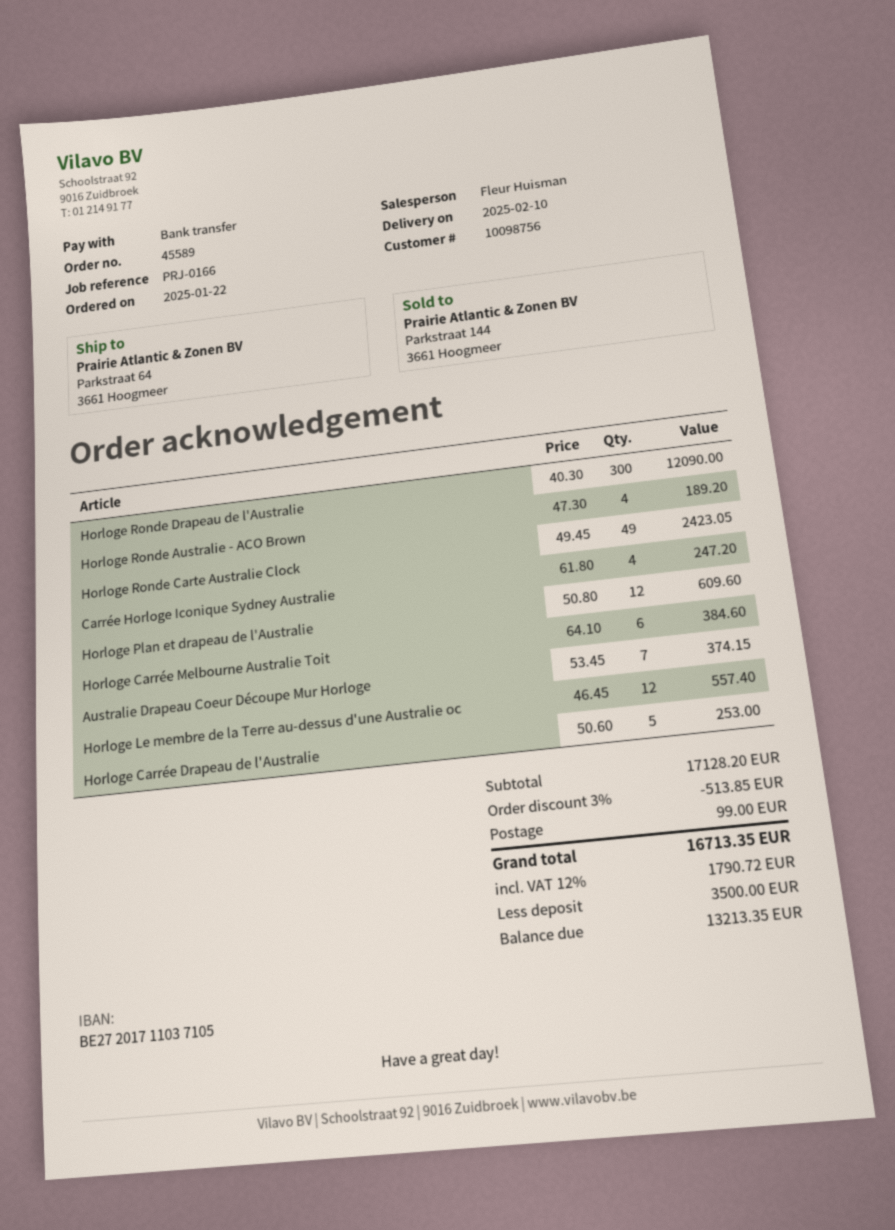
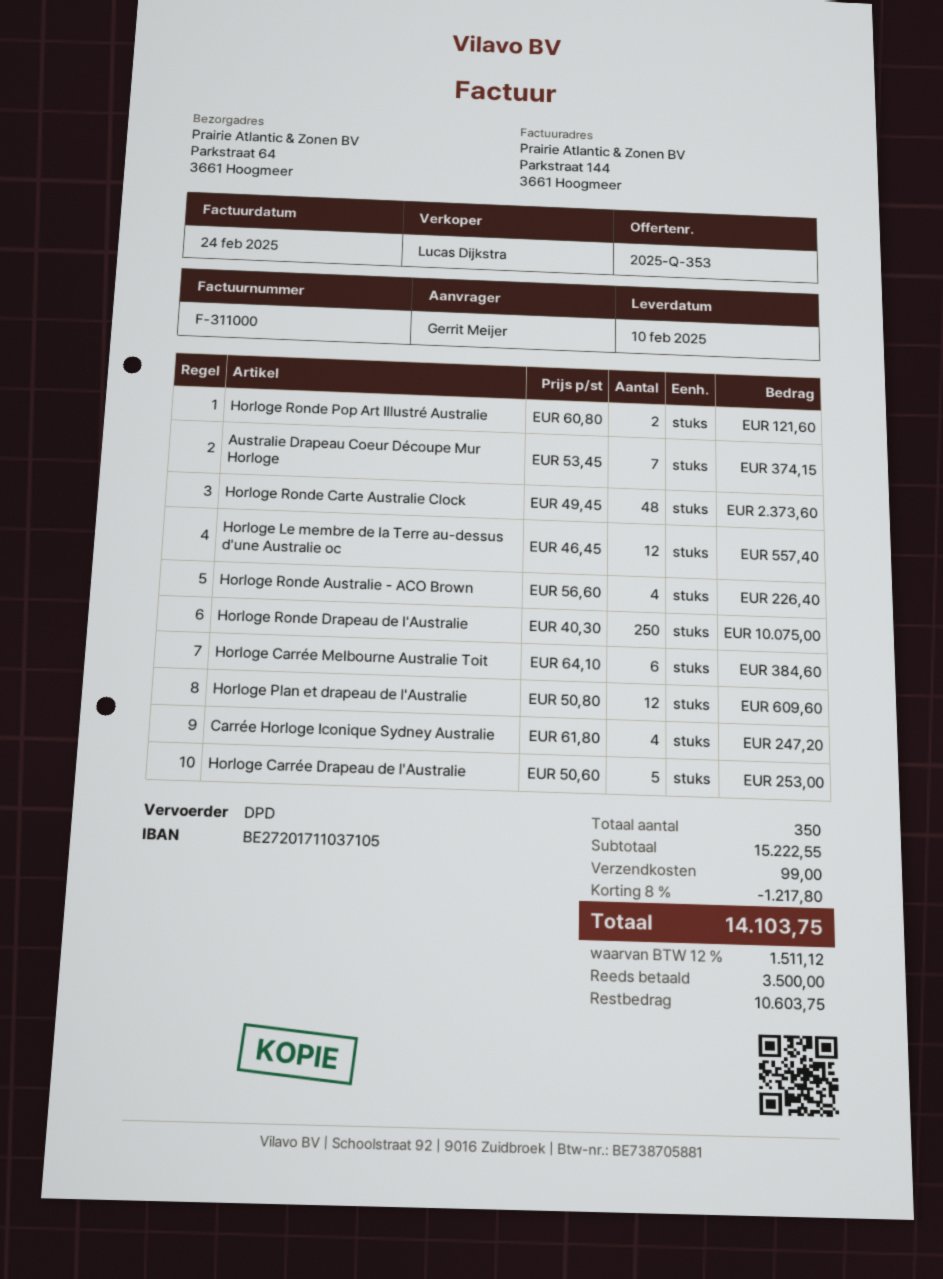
sales rep: Fleur Huisman -> Lucas Dijkstra
Horloge Ronde Drapeau de l'Australie: 300 x 40.30 = 12090.00 -> 250 x 40.30 = 10075.00
Horloge Ronde Australie - ACO Brown: 4 x 47.30 = 189.20 -> 4 x 56.60 = 226.40
Horloge Ronde Carte Australie Clock: 49 x 49.45 = 2423.05 -> 48 x 49.45 = 2373.60
Horloge Ronde Pop Art Illustré Australie: none -> 2 x 60.80 = 121.60
subtotal: 17128.20 -> 15222.55
discount: 3% = 513.85 -> 8% = 1217.80
tax: 12% = 1790.72 -> 12% = 1511.12
total: 16713.35 -> 14103.75
balance: 13213.35 -> 10603.75

